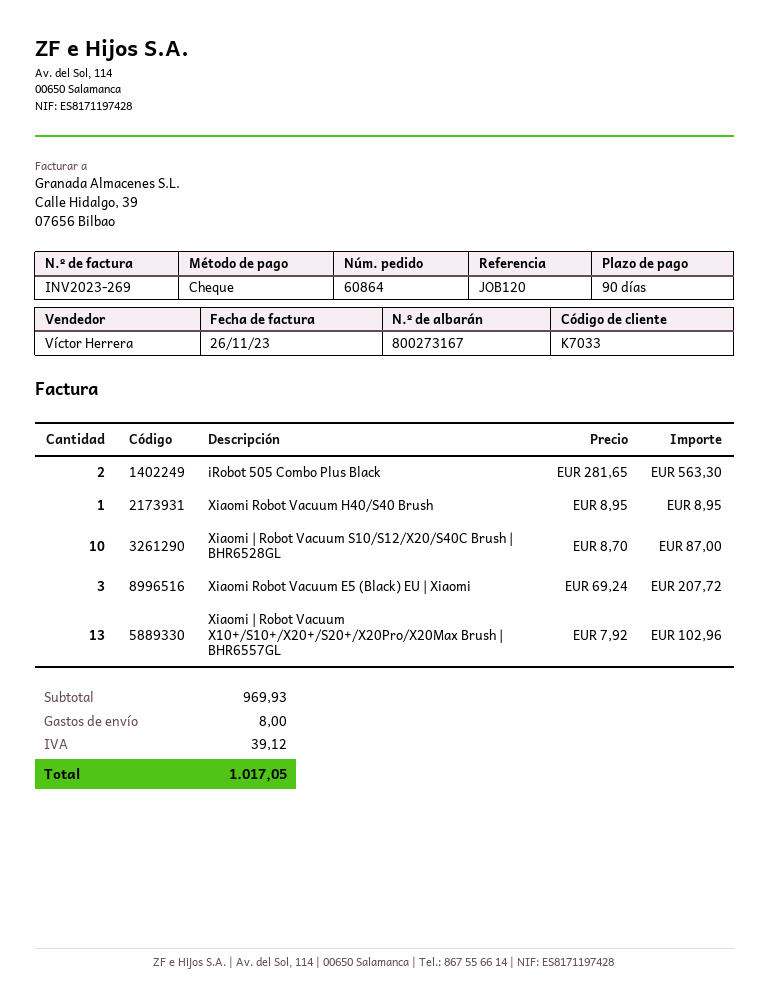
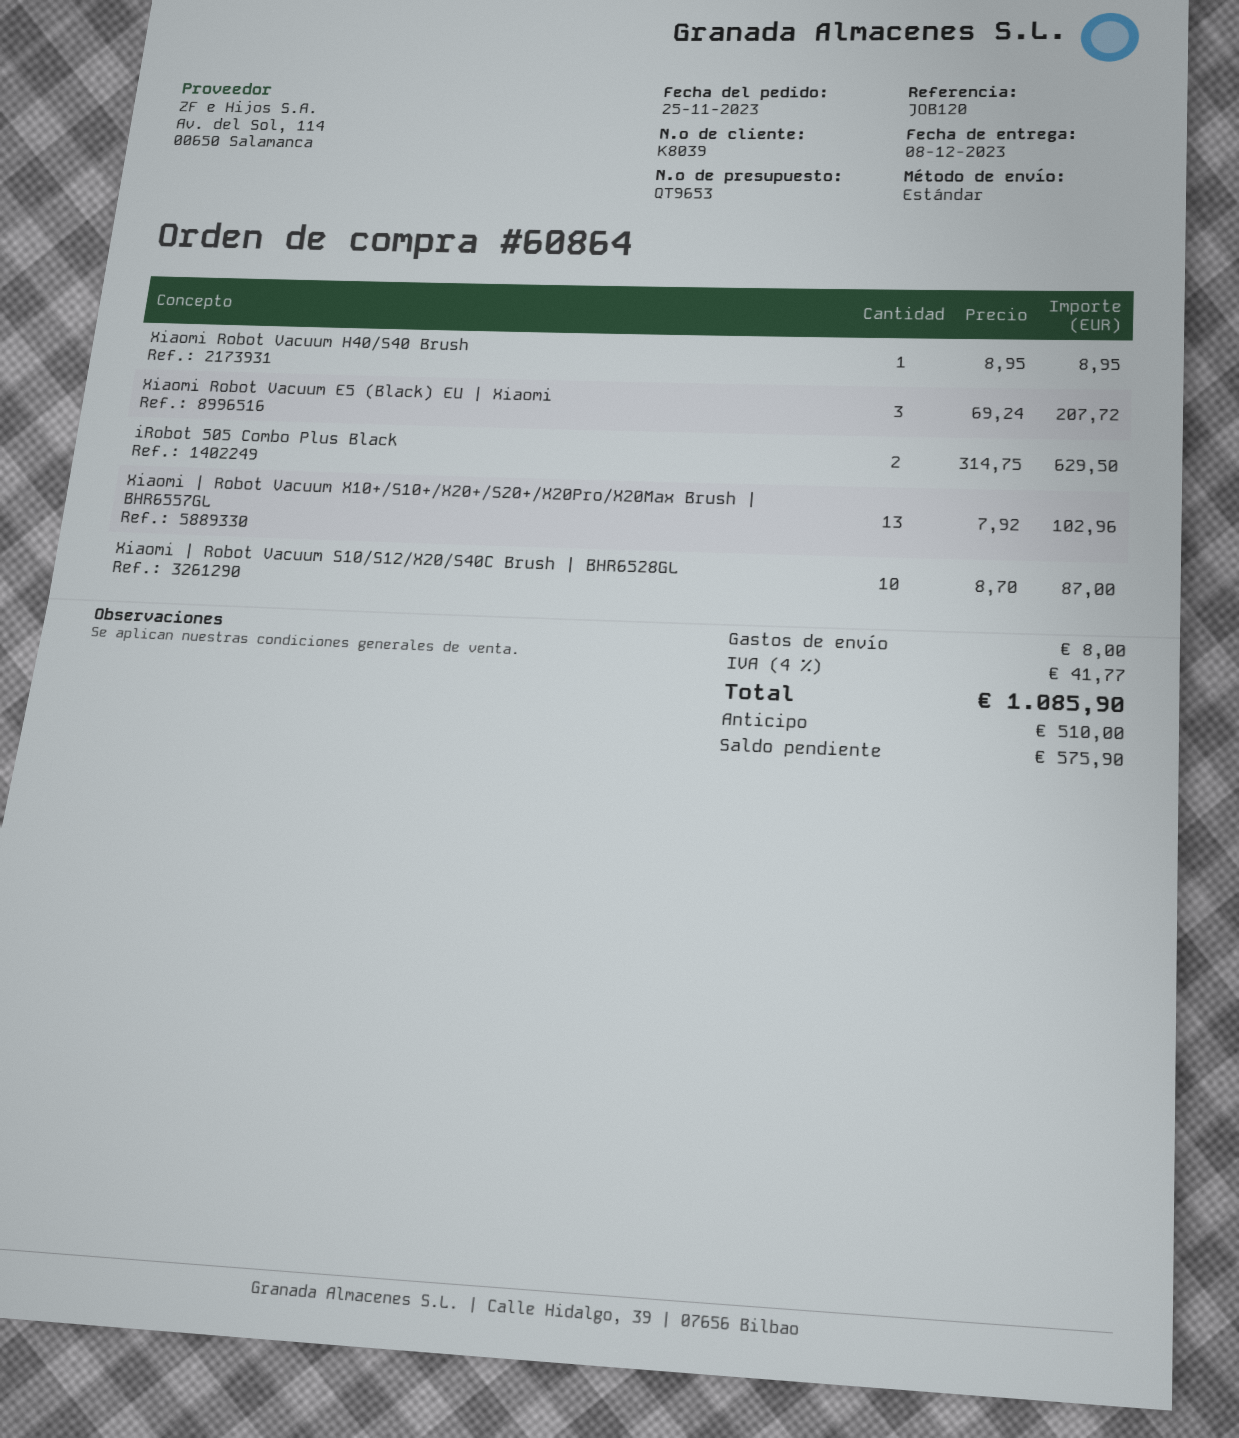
customer number: K7033 -> K8039
iRobot 505 Combo Plus Black: 2 x 281.65 = 563.30 -> 2 x 314.75 = 629.50
tax: 39.12 -> 41.77
total: 1017.05 -> 1085.90

